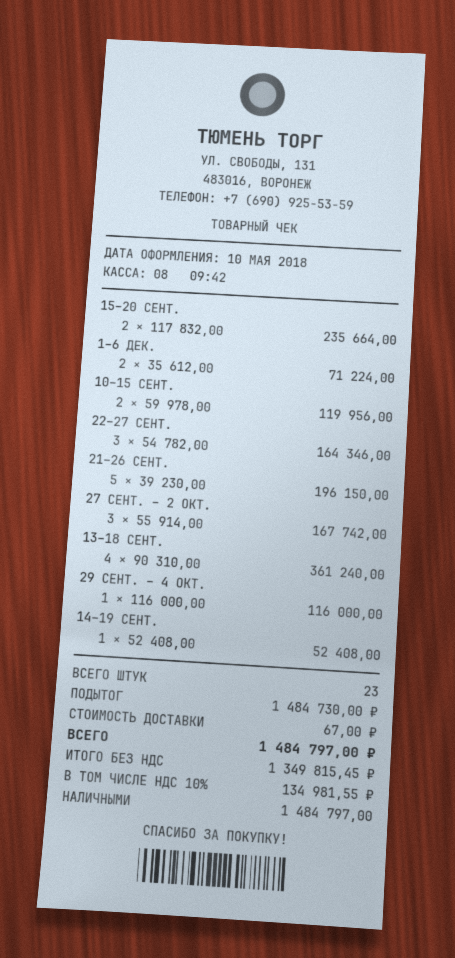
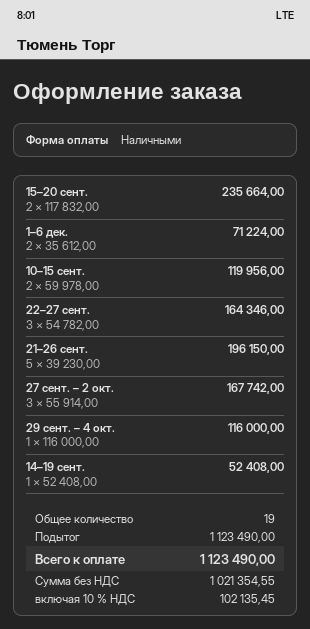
13–18 СЕНТ.: 4 x 90310.00 = 361240.00 -> none
total quantity: 23 -> 19
subtotal: 1484730.00 -> 1123490.00
shipping: 67.00 -> none
net: 1349815.45 -> 1021354.55
tax: 10% = 134981.55 -> 10% = 102135.45
total: 1484797.00 -> 1123490.00

